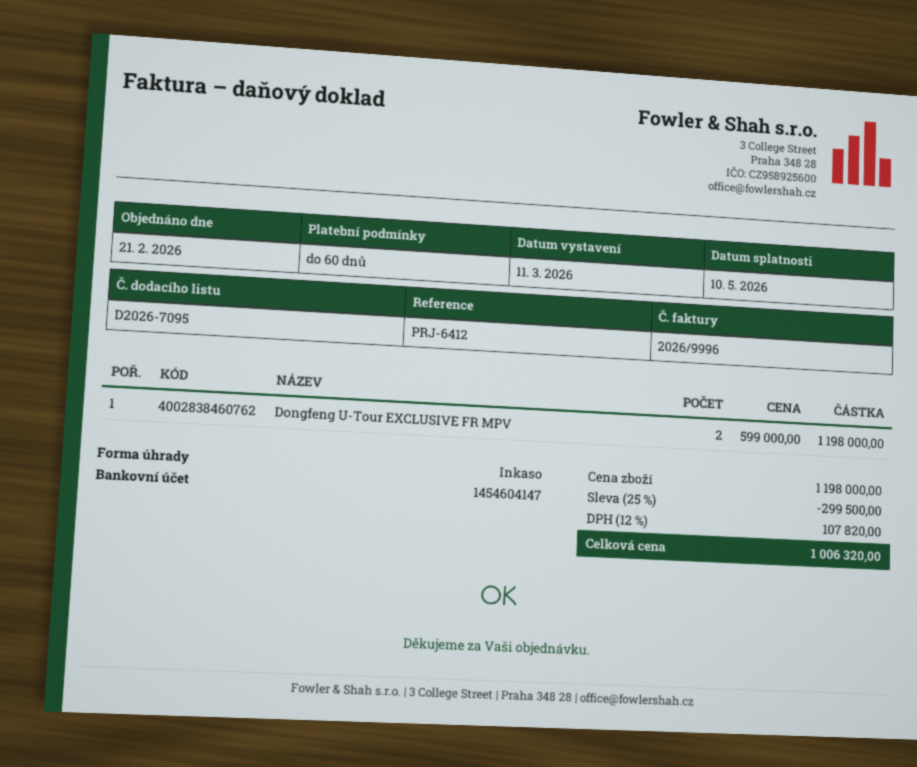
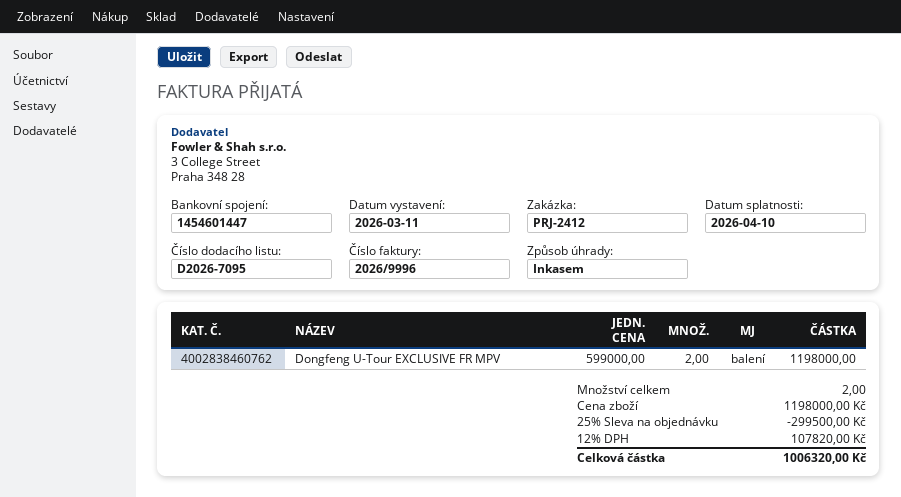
due date: 2026-05-10 -> 2026-04-10
reference: PRJ-6412 -> PRJ-2412
bank account: 1454604147 -> 1454601447

